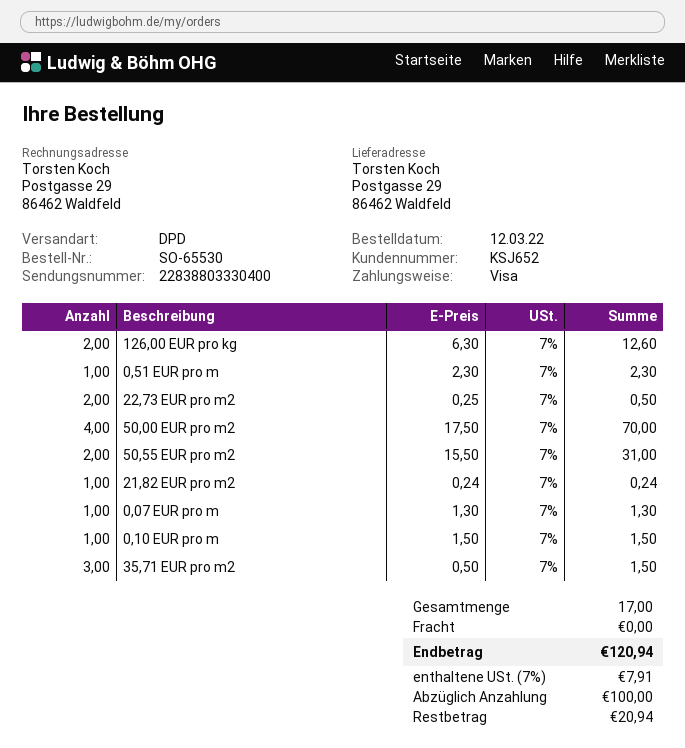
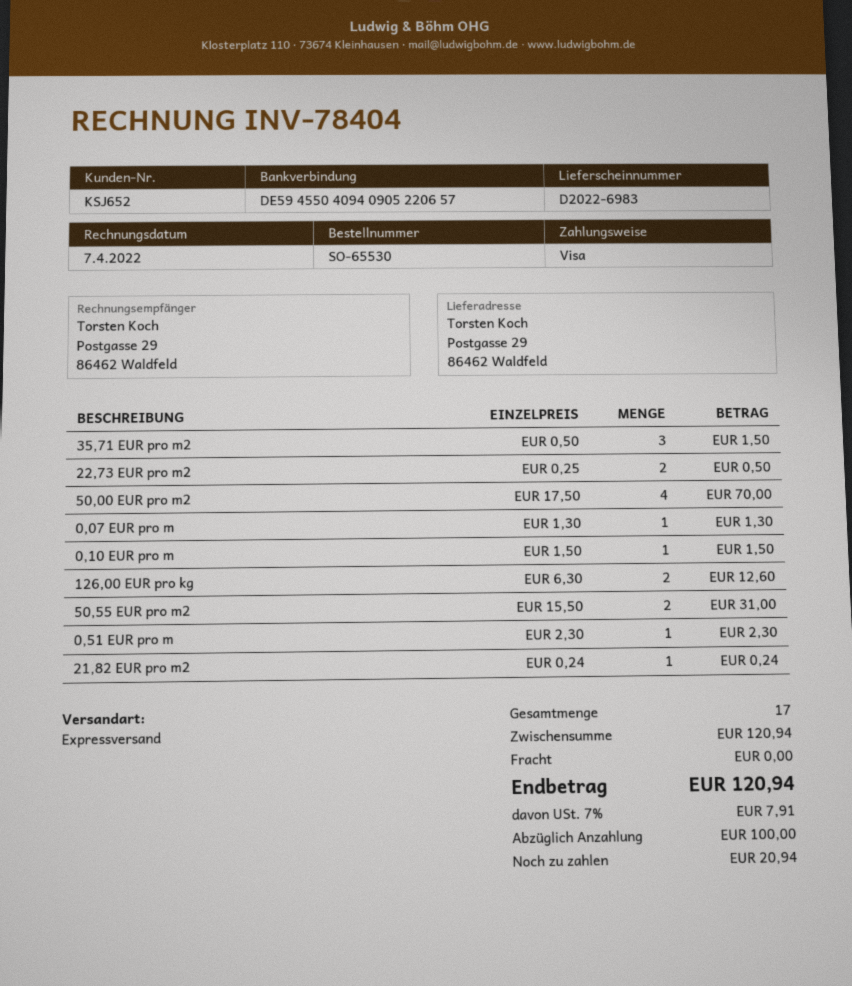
shipping method: DPD -> express

